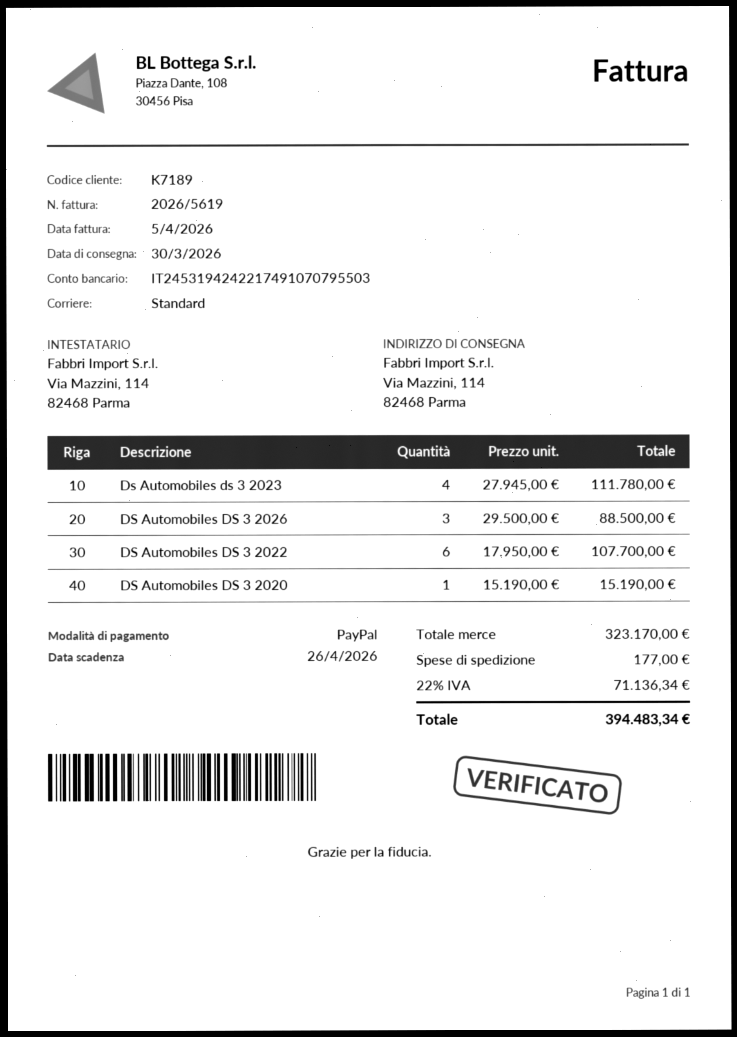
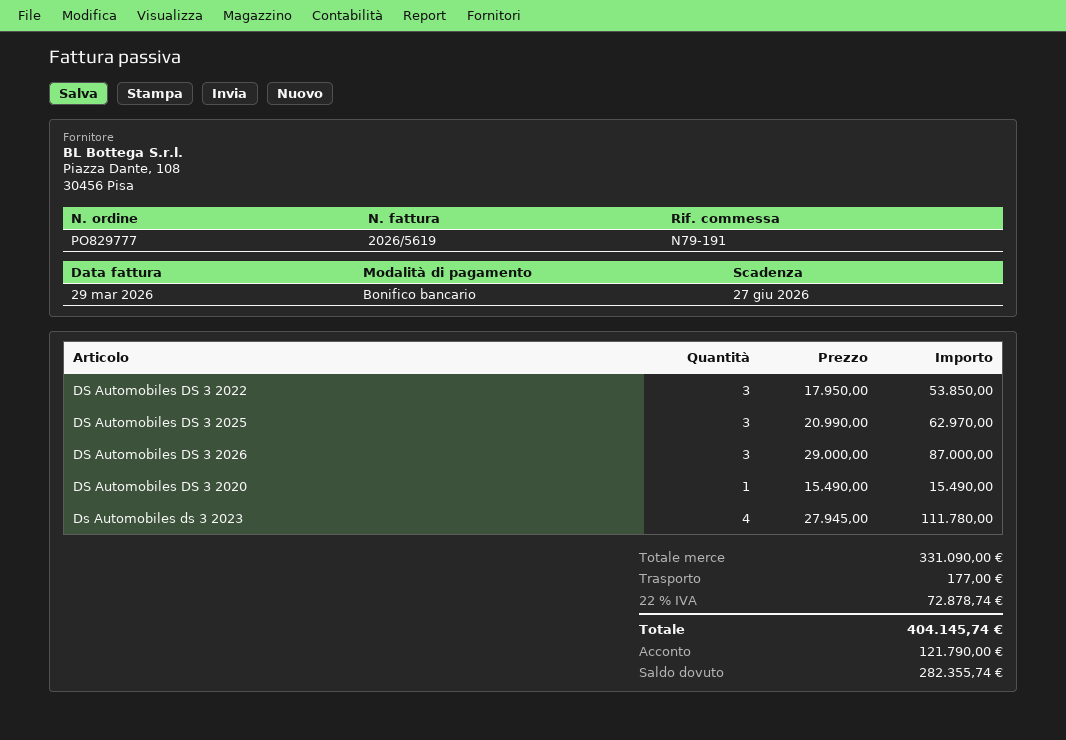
invoice date: 2026-04-05 -> 2026-03-29
due date: 2026-04-26 -> 2026-06-27
payment method: PayPal -> bank transfer
DS Automobiles DS 3 2026: 3 x 29500.00 = 88500.00 -> 3 x 29000.00 = 87000.00
DS Automobiles DS 3 2022: 6 x 17950.00 = 107700.00 -> 3 x 17950.00 = 53850.00
DS Automobiles DS 3 2020: 1 x 15190.00 = 15190.00 -> 1 x 15490.00 = 15490.00
DS Automobiles DS 3 2025: none -> 3 x 20990.00 = 62970.00
subtotal: 323170.00 -> 331090.00
tax: 22% = 71136.34 -> 22% = 72878.74
total: 394483.34 -> 404145.74

